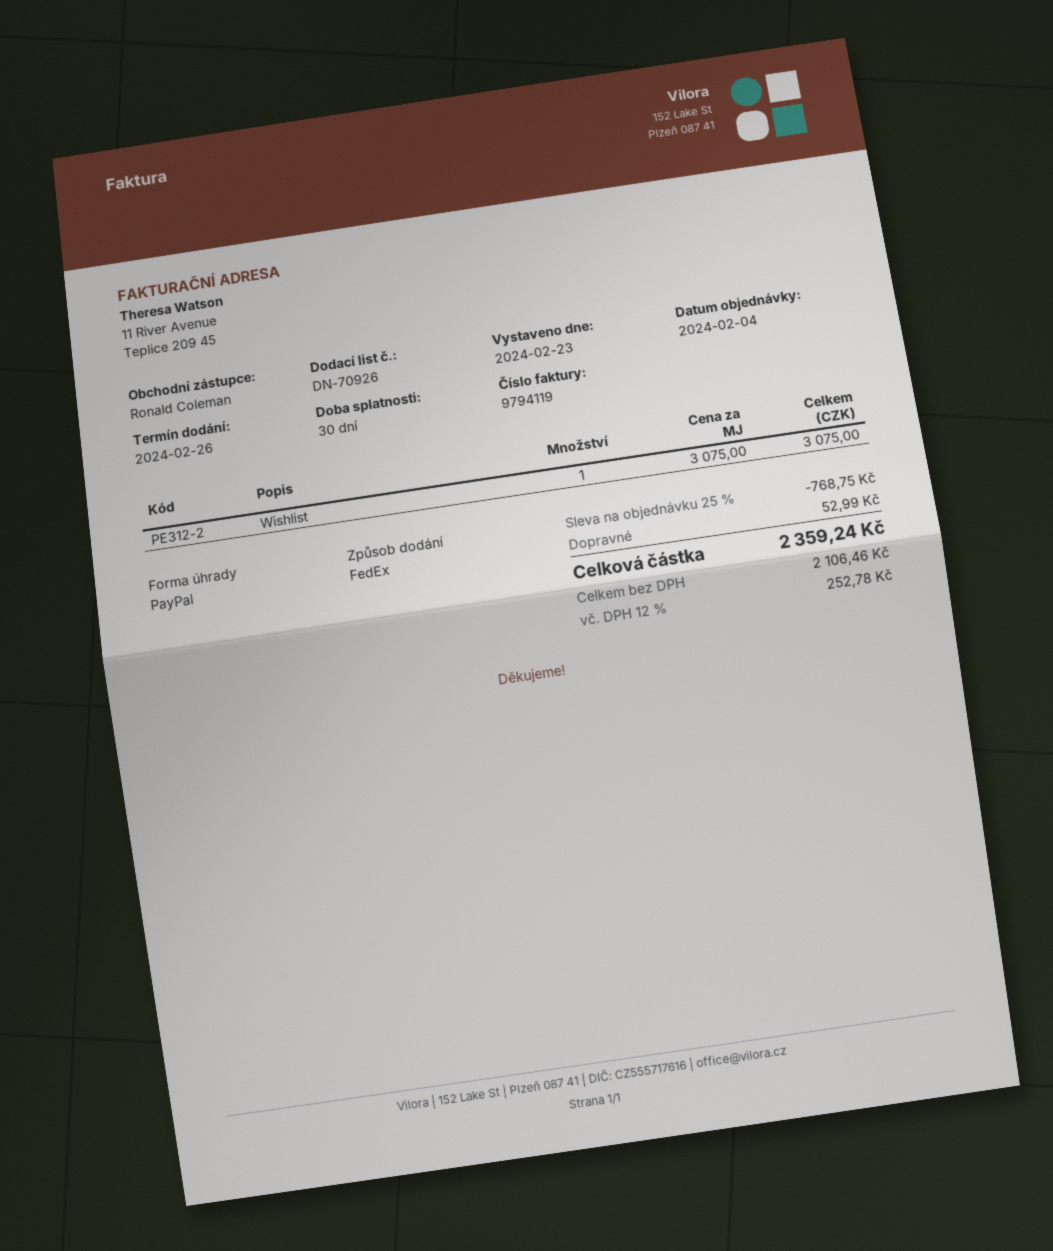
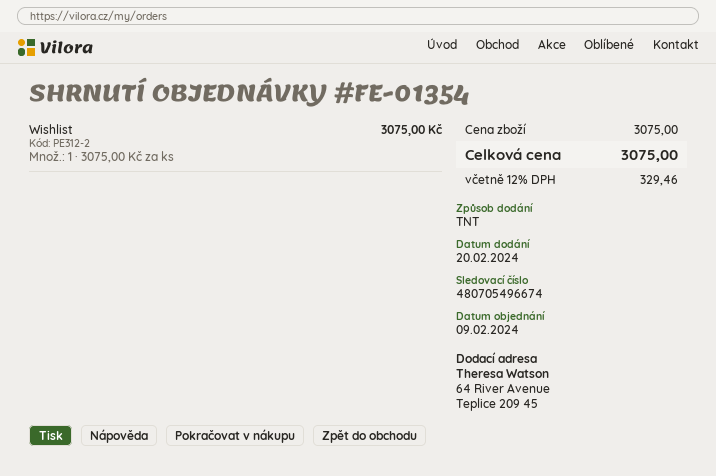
order date: 2024-02-04 -> 2024-02-09
delivery date: 2024-02-26 -> 2024-02-20
shipping method: FedEx -> TNT
discount: 25% = 768.75 -> none
shipping: 52.99 -> none
tax: 12% = 252.78 -> 12% = 329.46
total: 2359.24 -> 3075.00

